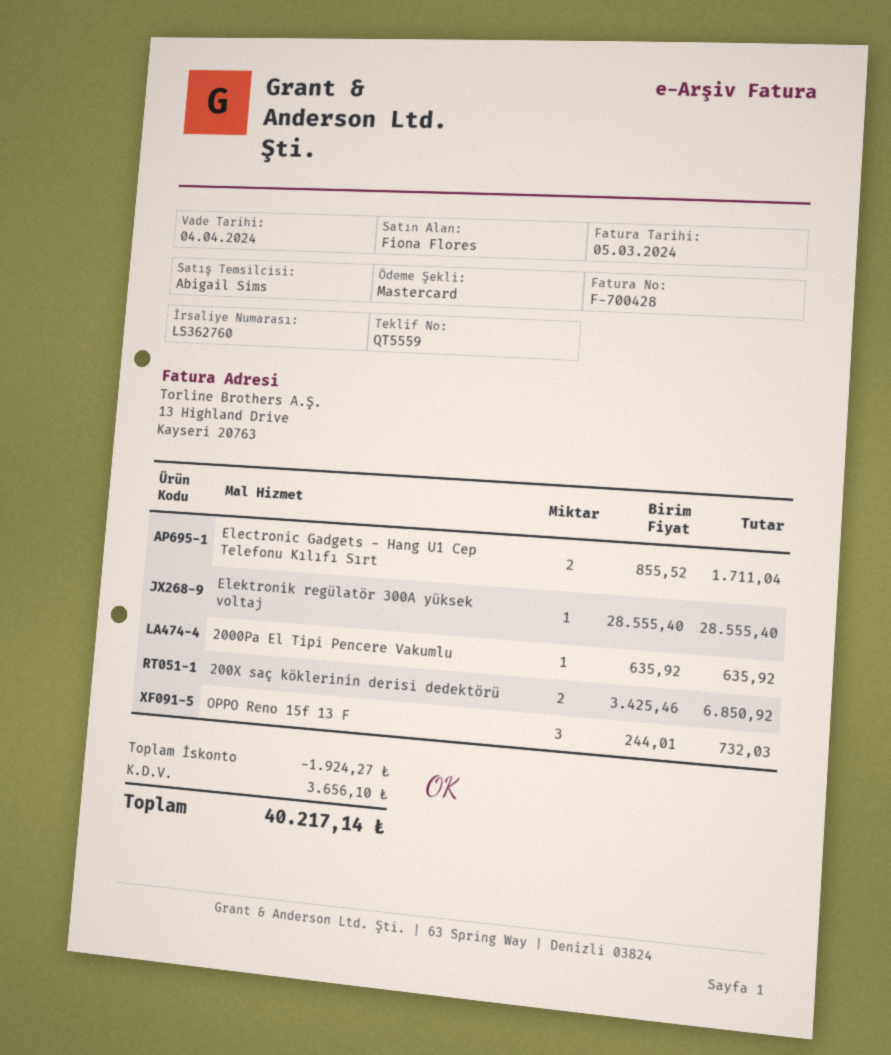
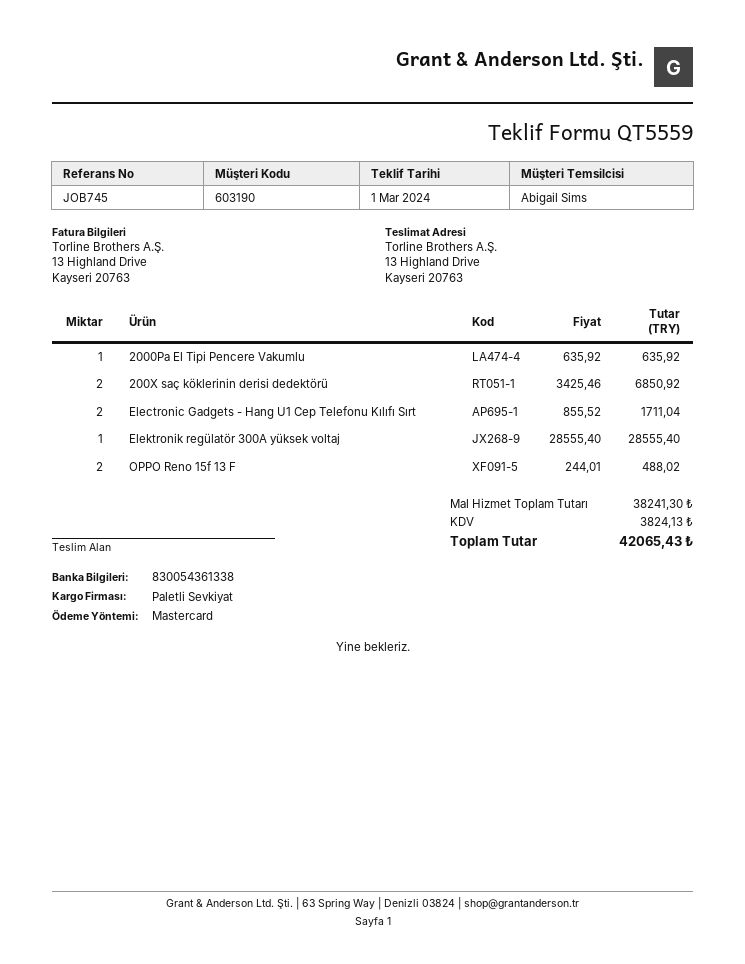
OPPO Reno 15f 13 F: 3 x 244.01 = 732.03 -> 2 x 244.01 = 488.02
discount: 1924.27 -> none
tax: 3656.10 -> 3824.13
total: 40217.14 -> 42065.43

